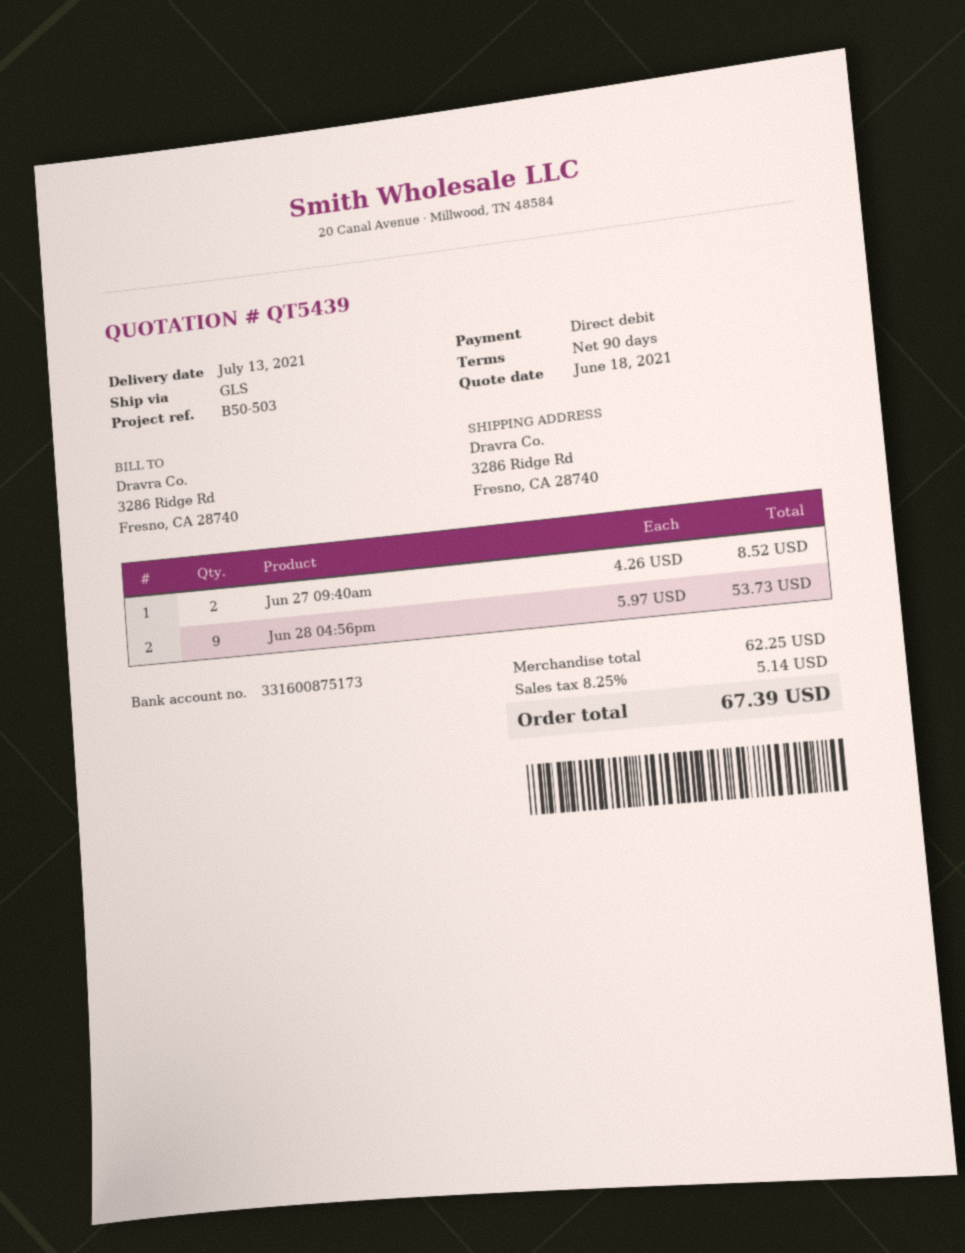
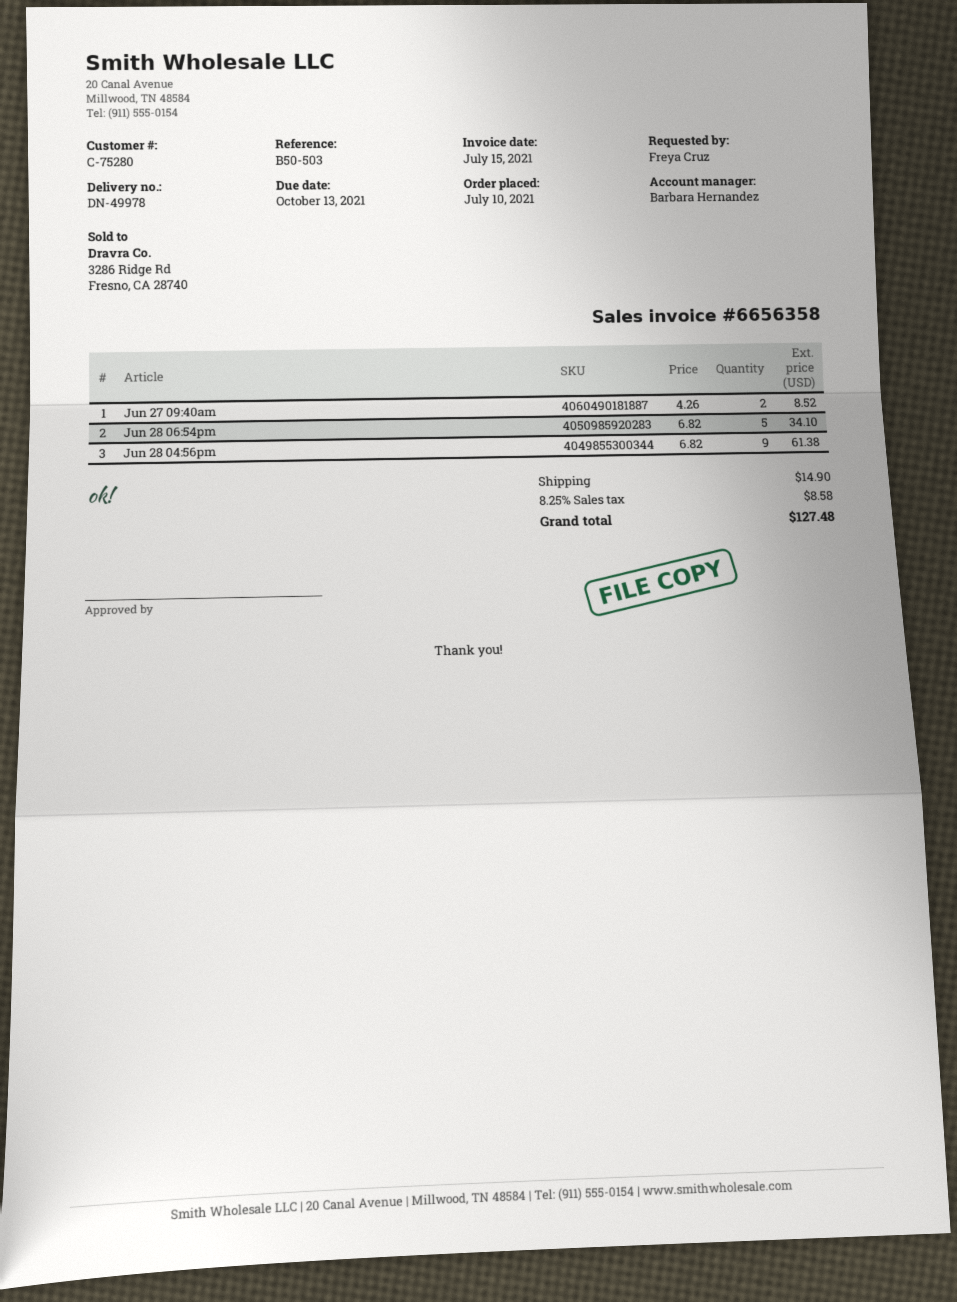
Jun 28 04:56pm: 9 x 5.97 = 53.73 -> 9 x 6.82 = 61.38
Jun 28 06:54pm: none -> 5 x 6.82 = 34.10
shipping: none -> 14.90
tax: 8.25% = 5.14 -> 8.25% = 8.58
total: 67.39 -> 127.48

